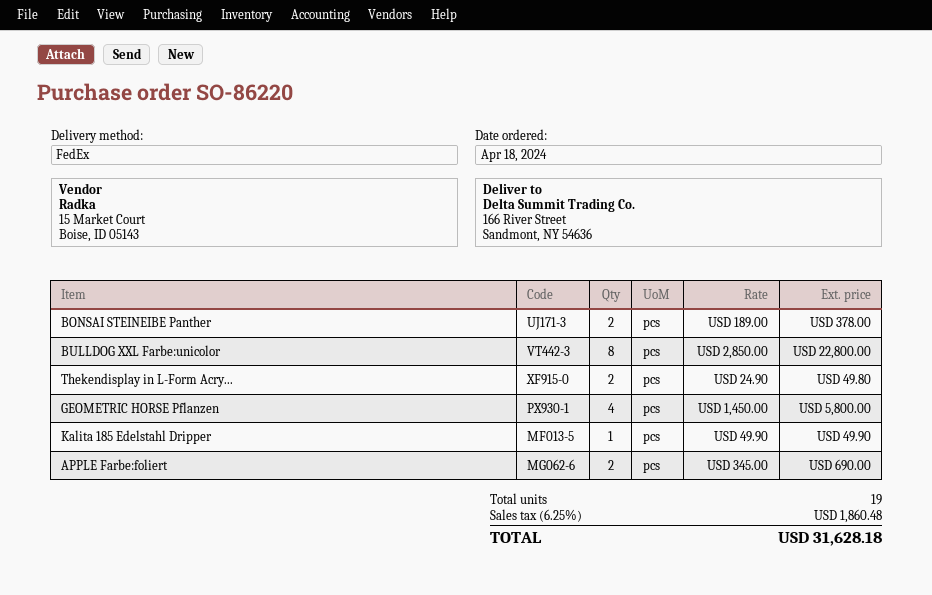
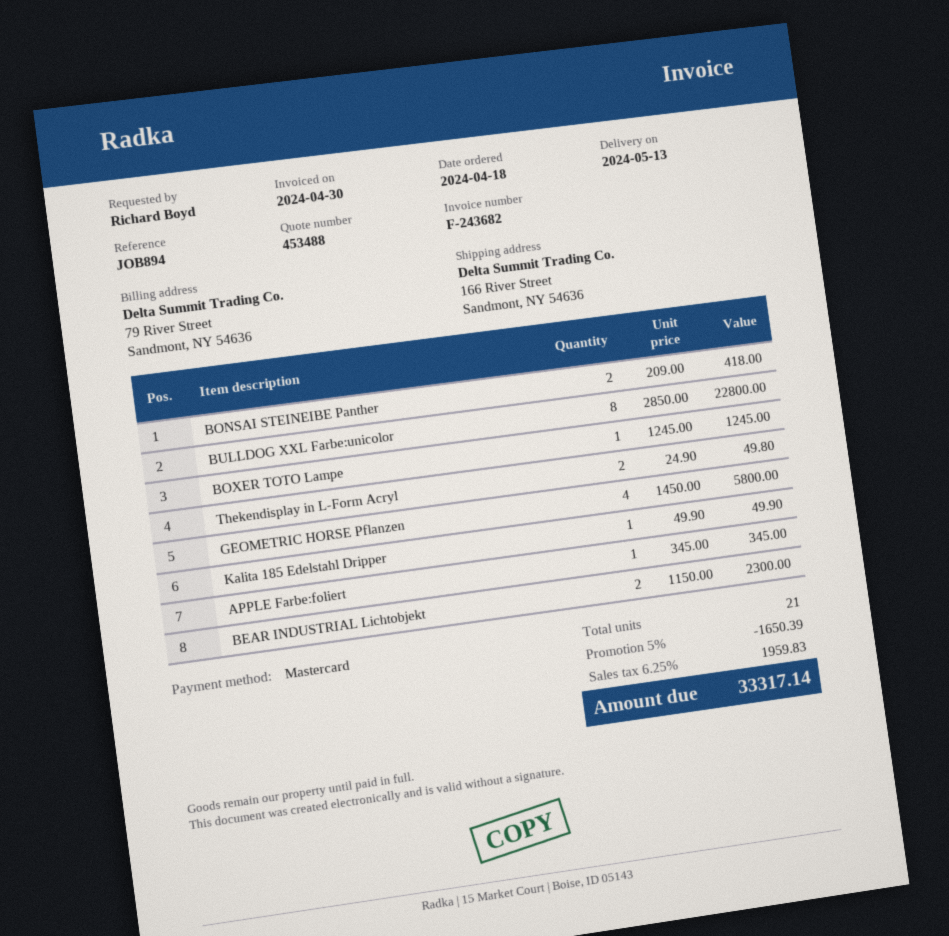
BONSAI STEINEIBE Panther: 2 x 189.00 = 378.00 -> 2 x 209.00 = 418.00
APPLE Farbe:foliert: 2 x 345.00 = 690.00 -> 1 x 345.00 = 345.00
BOXER TOTO Lampe: none -> 1 x 1245.00 = 1245.00
BEAR INDUSTRIAL Lichtobjekt: none -> 2 x 1150.00 = 2300.00
total quantity: 19 -> 21
discount: none -> 5% = 1650.39
tax: 6.25% = 1860.48 -> 6.25% = 1959.83
total: 31628.18 -> 33317.14

